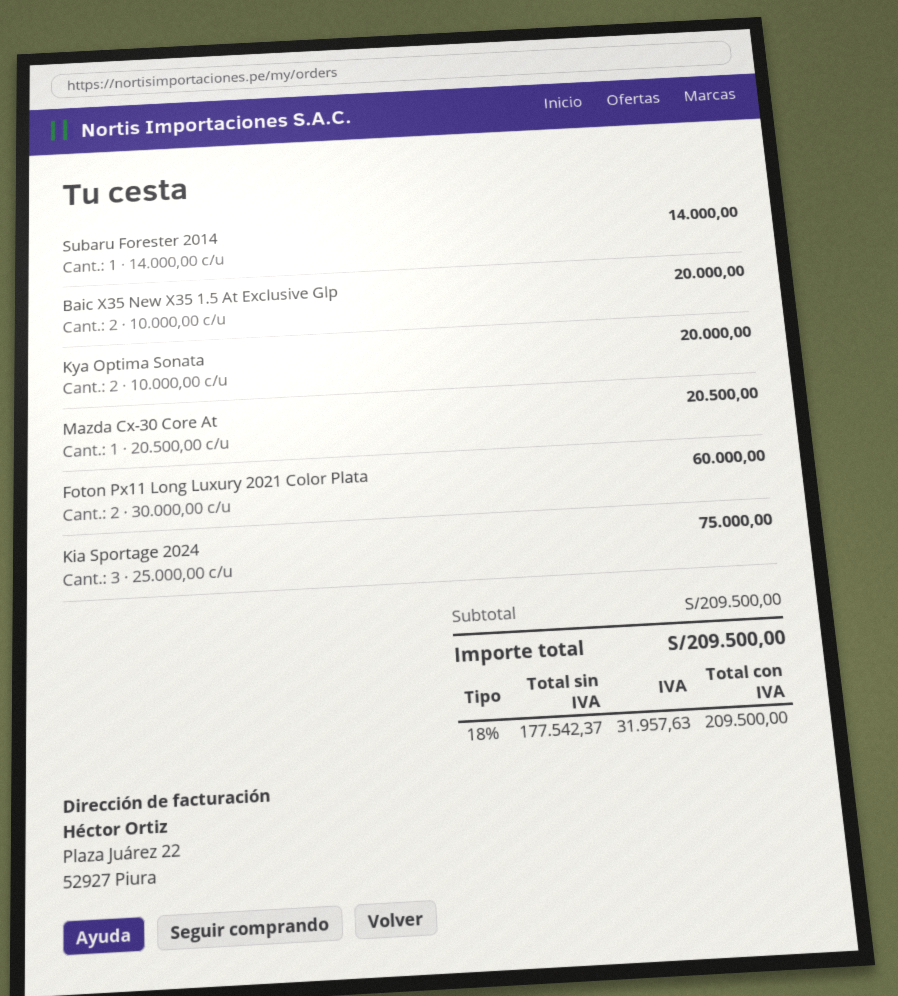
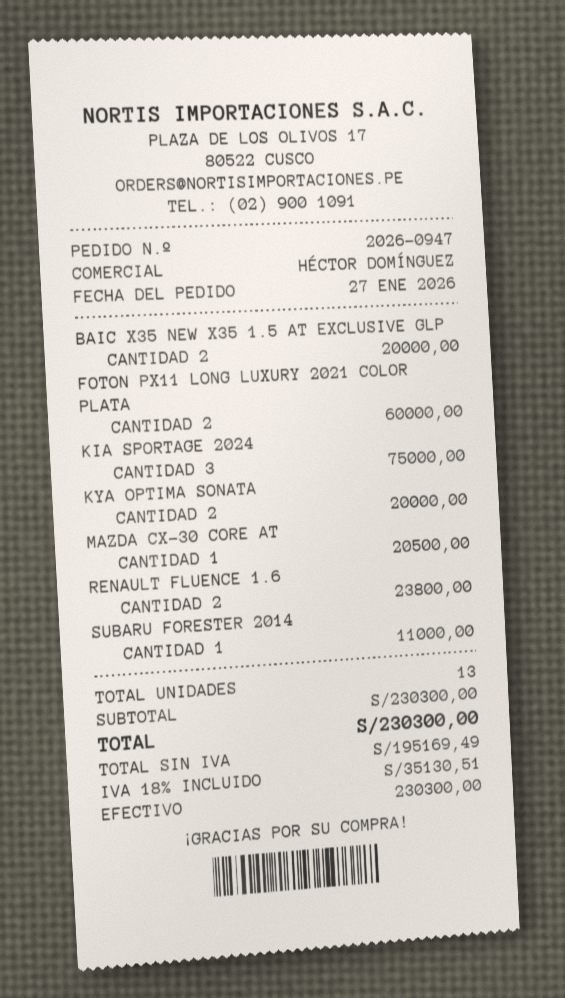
Subaru Forester 2014: 1 for 14000.00 -> 1 for 11000.00
RENAULT FLUENCE 1.6: none -> 2 for 23800.00
subtotal: 209500.00 -> 230300.00
net: 177542.37 -> 195169.49
tax: 18% = 31957.63 -> 18% = 35130.51
total: 209500.00 -> 230300.00

